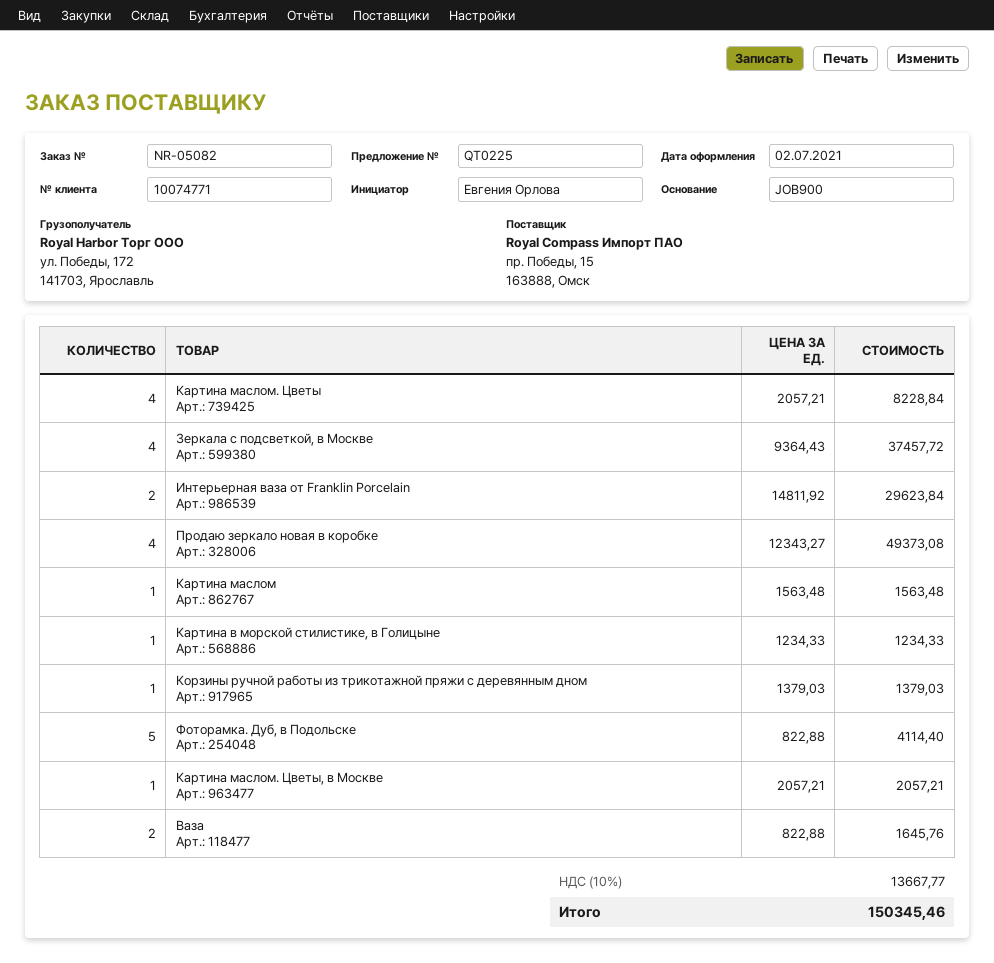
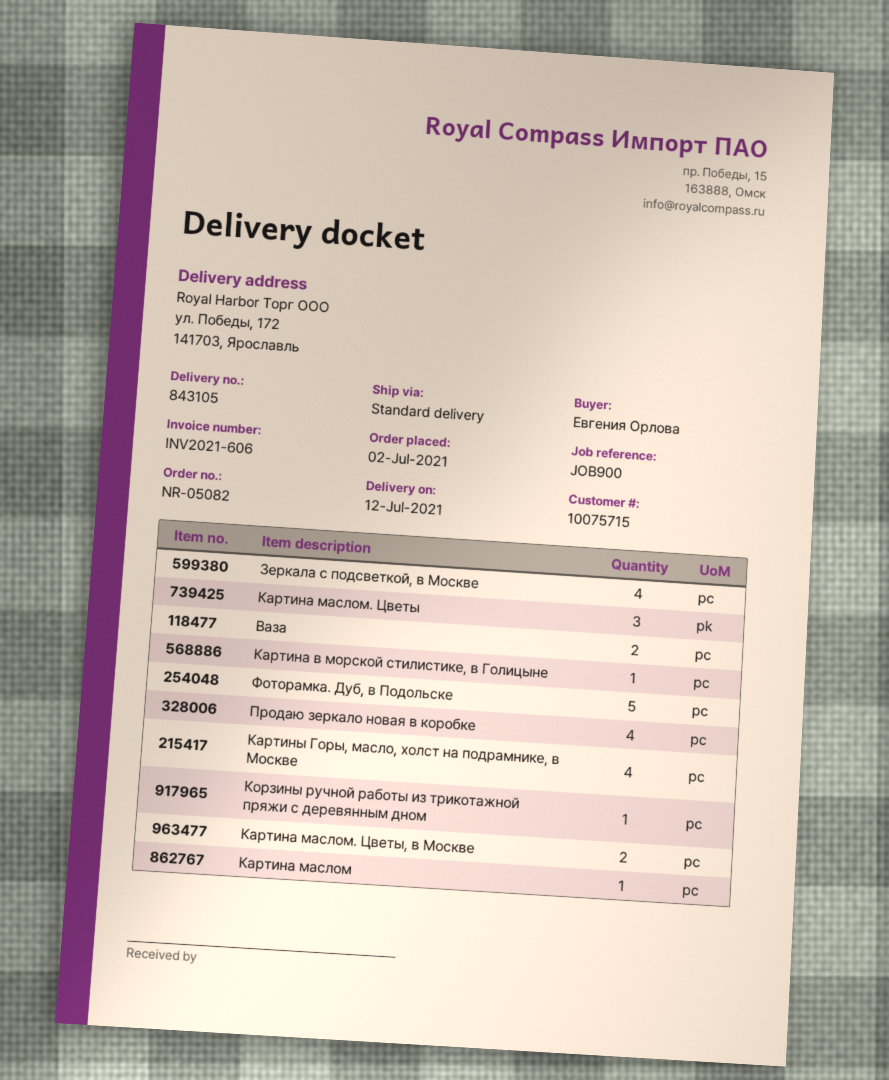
customer number: 10074771 -> 10075715
Картина маслом. Цветы: 4 -> 3
Интерьерная ваза от Franklin Porcelain: 2 -> none
Картина маслом. Цветы, в Москве: 1 -> 2
Картины Горы, масло, холст на подрамнике, в Москве: none -> 4

